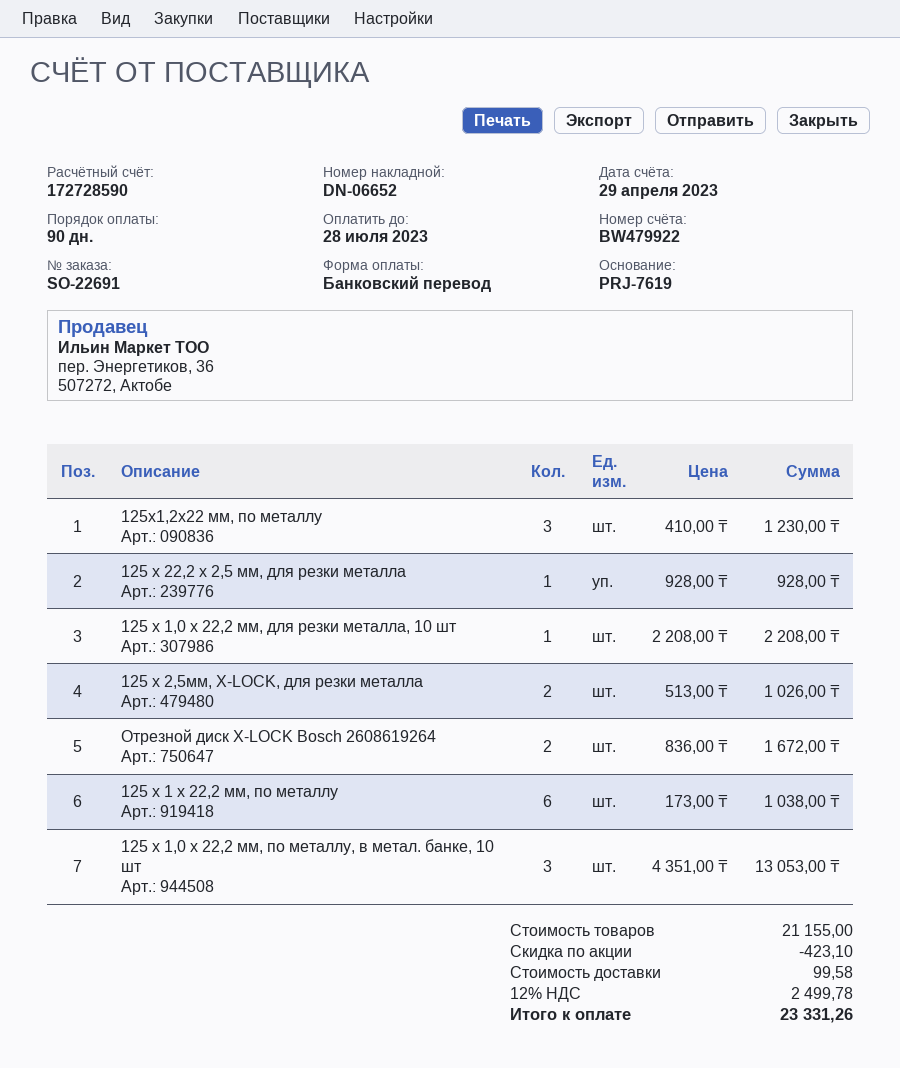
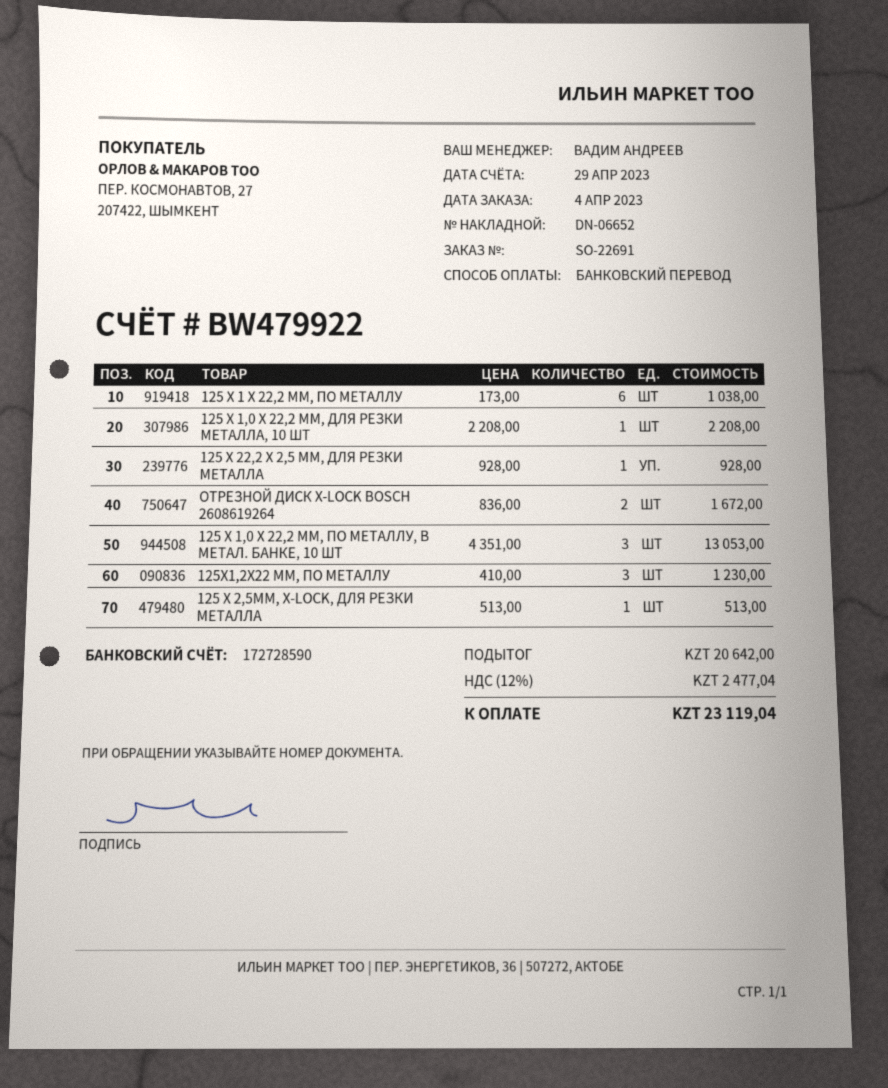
125 x 2,5мм, X-LOCK, для резки металла: 2 x 513.00 = 1026.00 -> 1 x 513.00 = 513.00
subtotal: 21155.00 -> 20642.00
discount: 423.10 -> none
shipping: 99.58 -> none
tax: 12% = 2499.78 -> 12% = 2477.04
total: 23331.26 -> 23119.04

